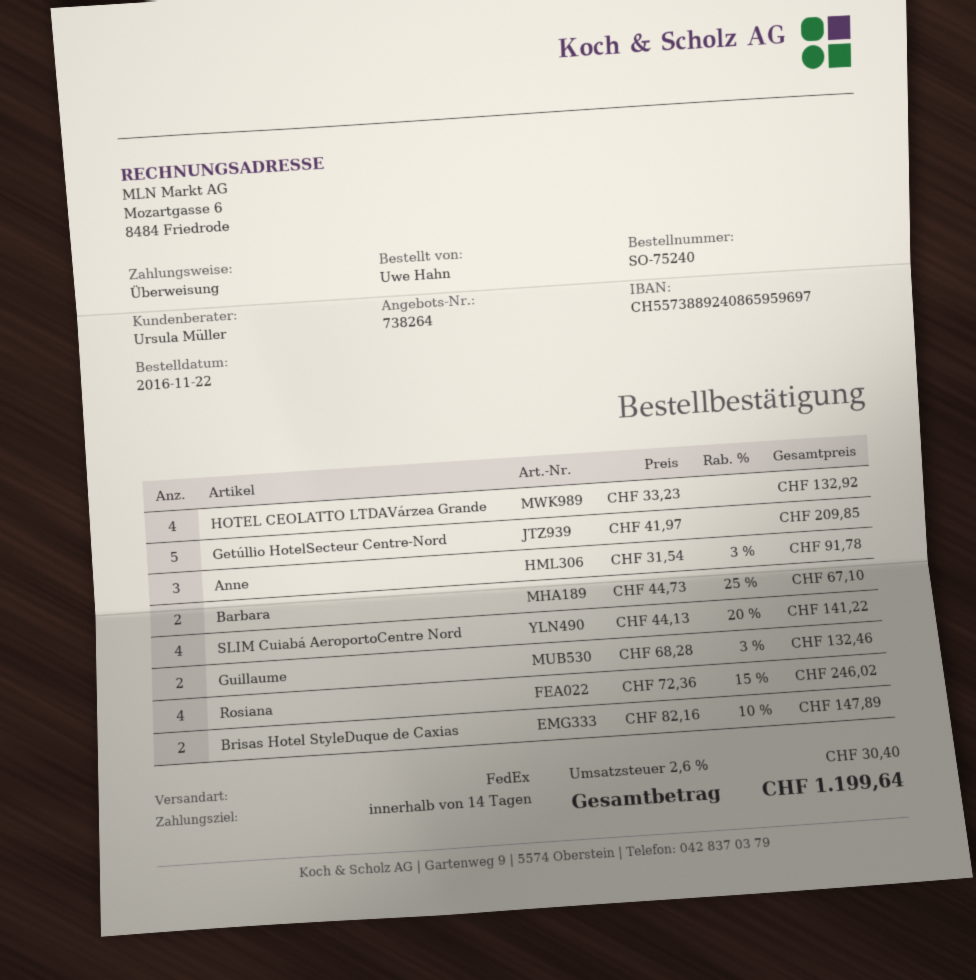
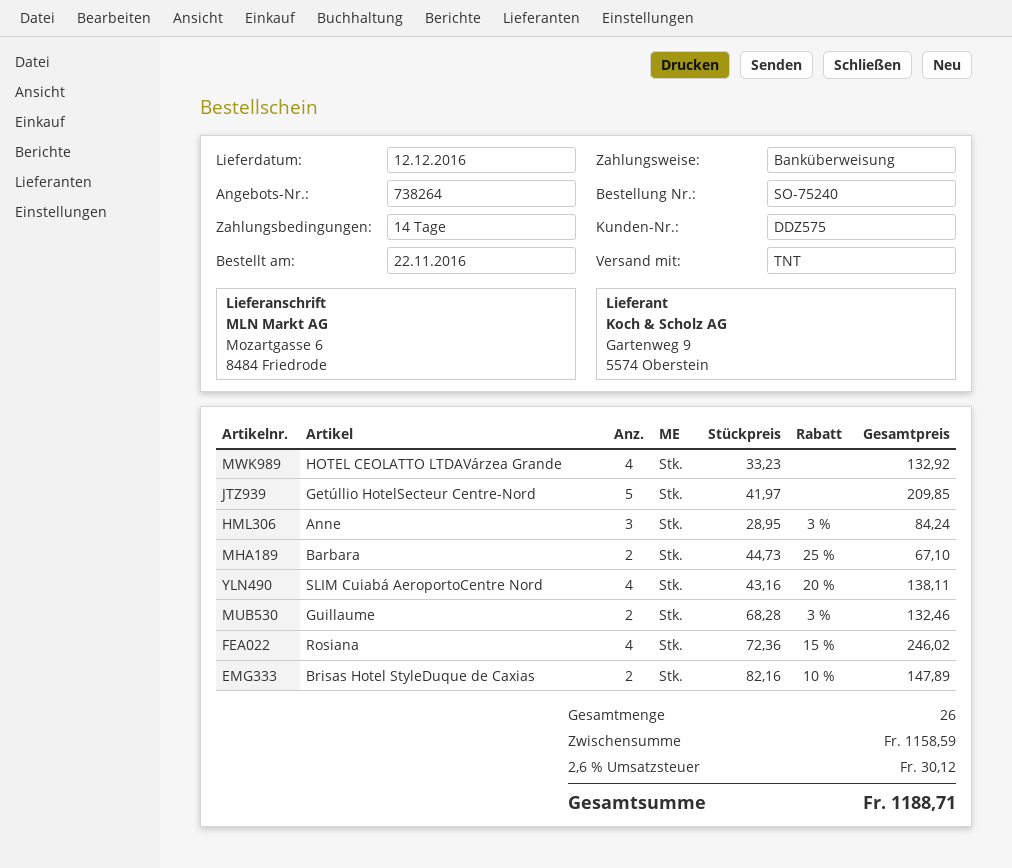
shipping method: FedEx -> TNT
Anne: 3 x 31.54 - 3% = 91.78 -> 3 x 28.95 - 3% = 84.24
SLIM Cuiabá AeroportoCentre Nord: 4 x 44.13 - 20% = 141.22 -> 4 x 43.16 - 20% = 138.11
tax: 2.6% = 30.40 -> 2.6% = 30.12
total: 1199.64 -> 1188.71

